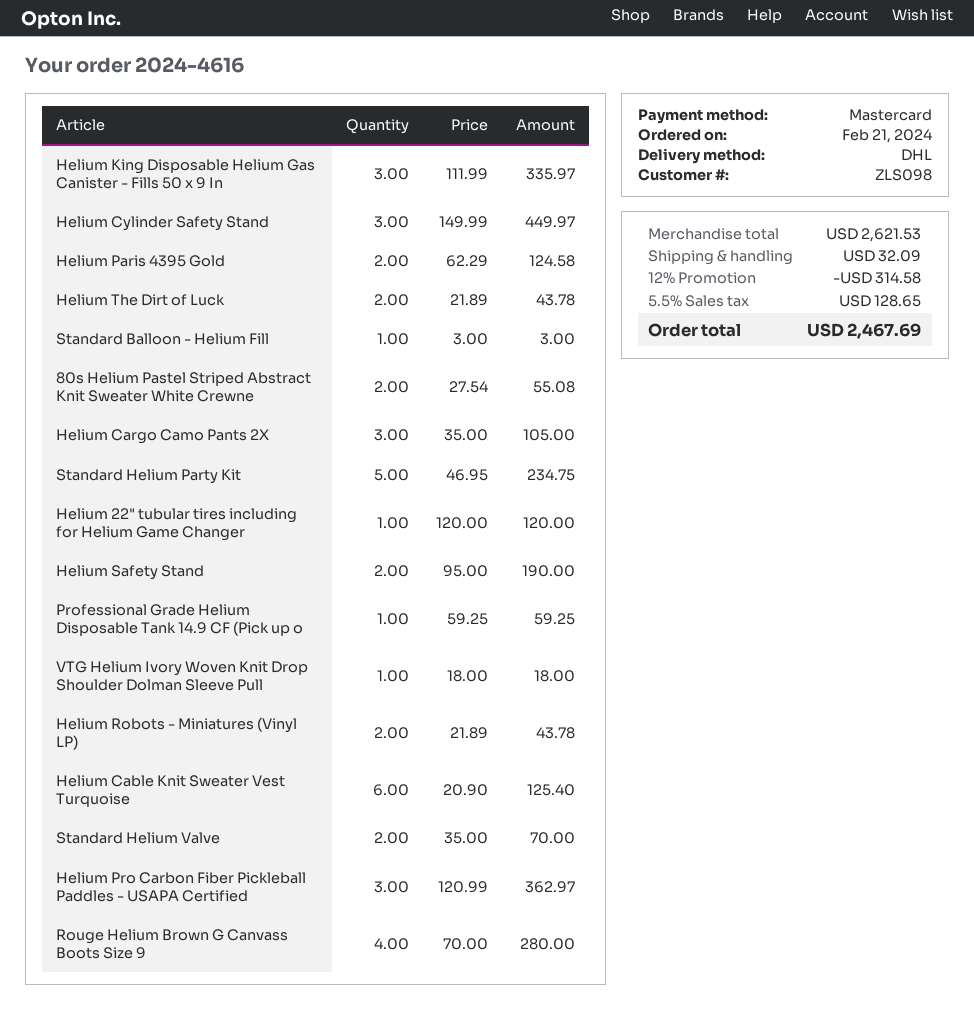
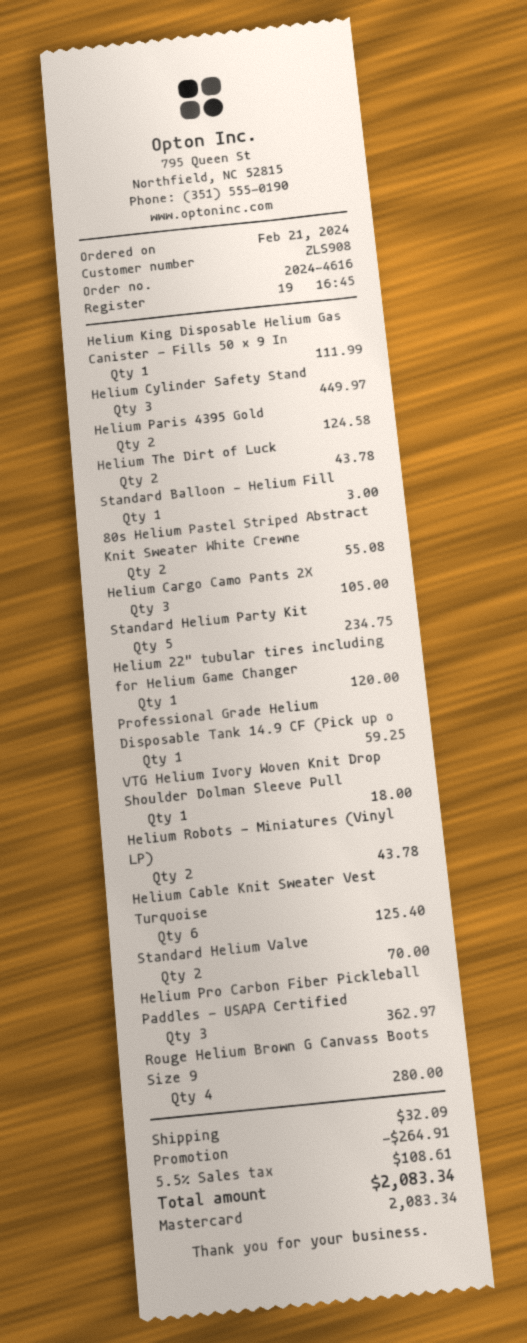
customer number: ZLS098 -> ZLS908
Helium King Disposable Helium Gas Canister - Fills 50 x 9 In: 3 for 335.97 -> 1 for 111.99
Helium Safety Stand: 2 for 190.00 -> none
discount: 314.58 -> 264.91
tax: 5.5% = 128.65 -> 5.5% = 108.61
total: 2467.69 -> 2083.34

